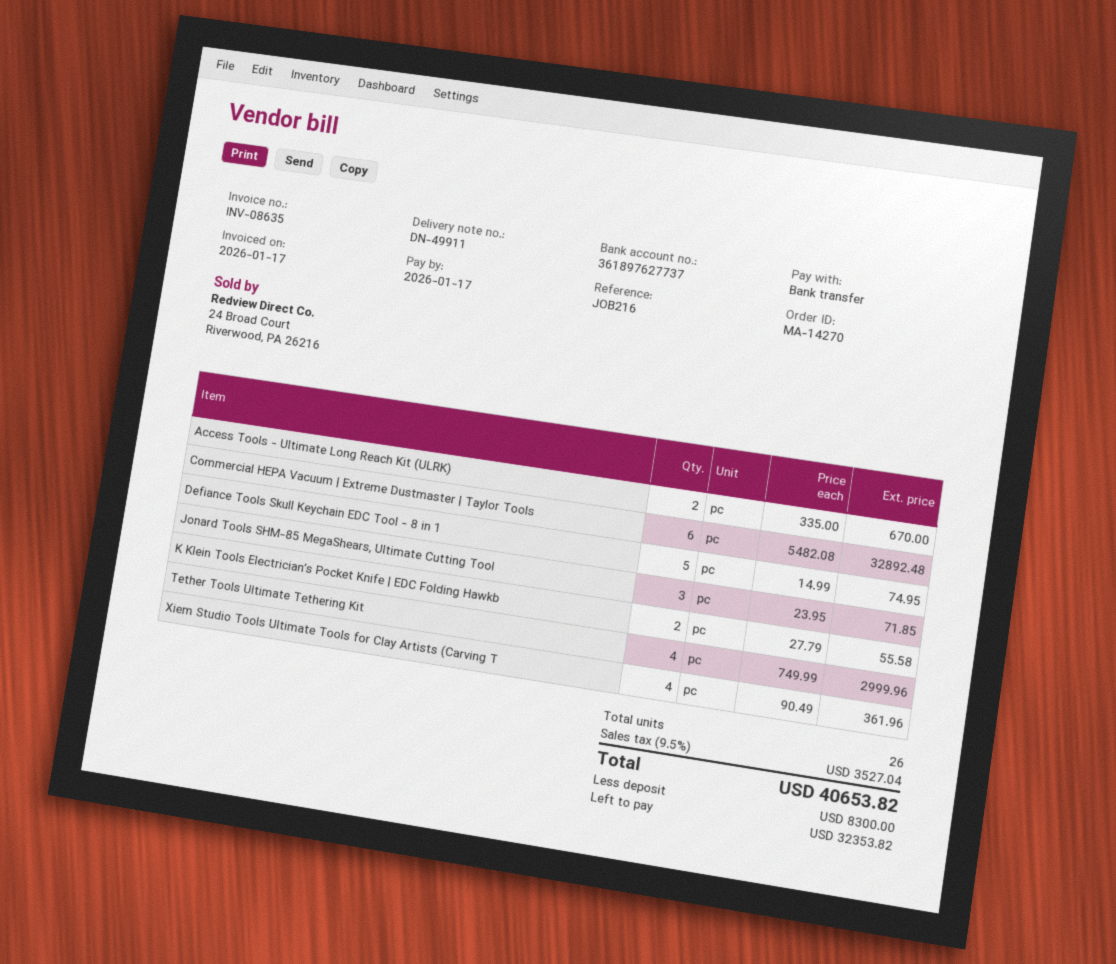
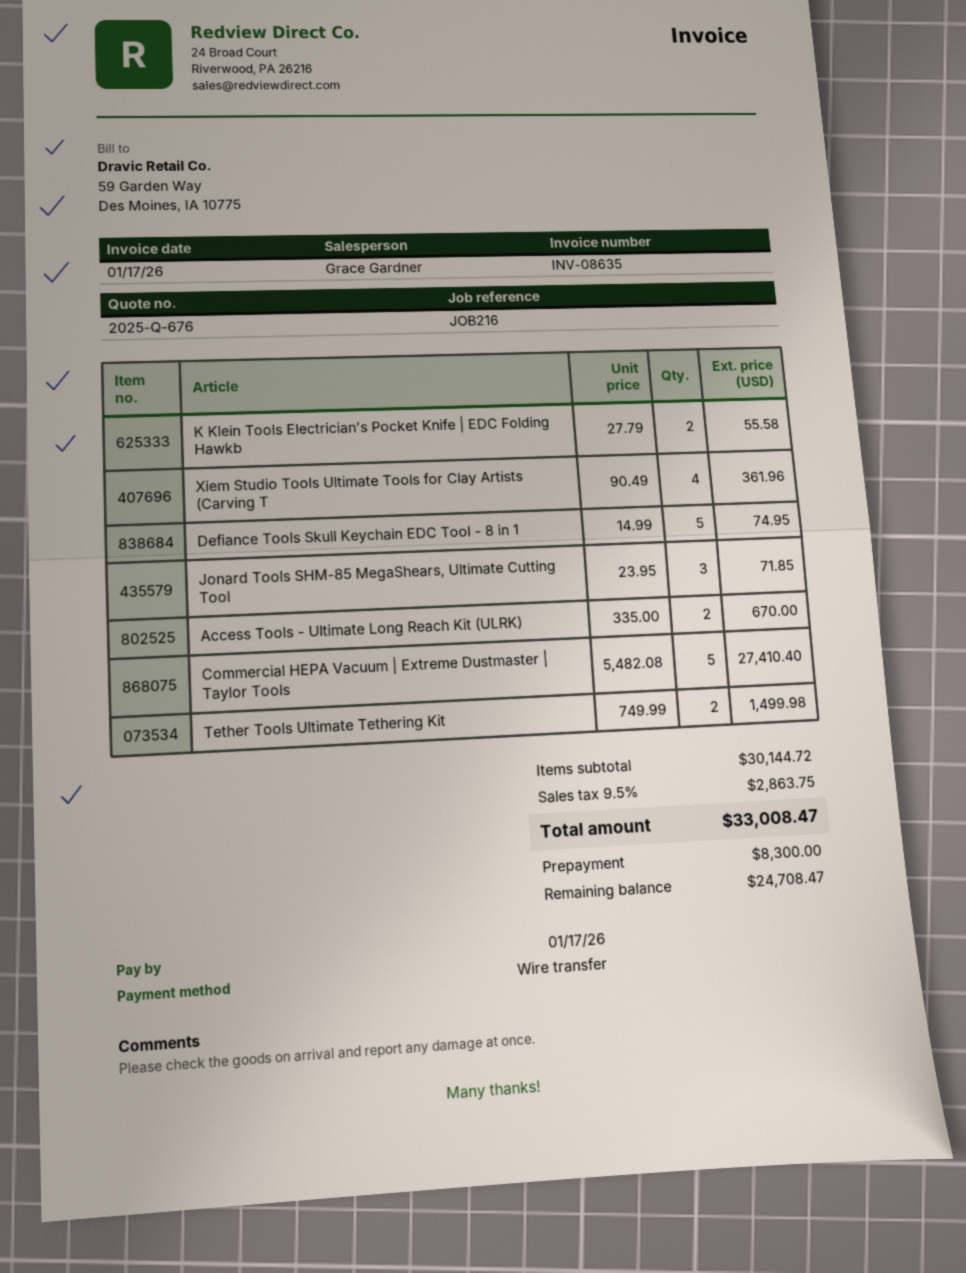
Commercial HEPA Vacuum | Extreme Dustmaster | Taylor Tools: 6 x 5482.08 = 32892.48 -> 5 x 5482.08 = 27410.40
Tether Tools Ultimate Tethering Kit: 4 x 749.99 = 2999.96 -> 2 x 749.99 = 1499.98
tax: 9.5% = 3527.04 -> 9.5% = 2863.75
total: 40653.82 -> 33008.47
balance: 32353.82 -> 24708.47

